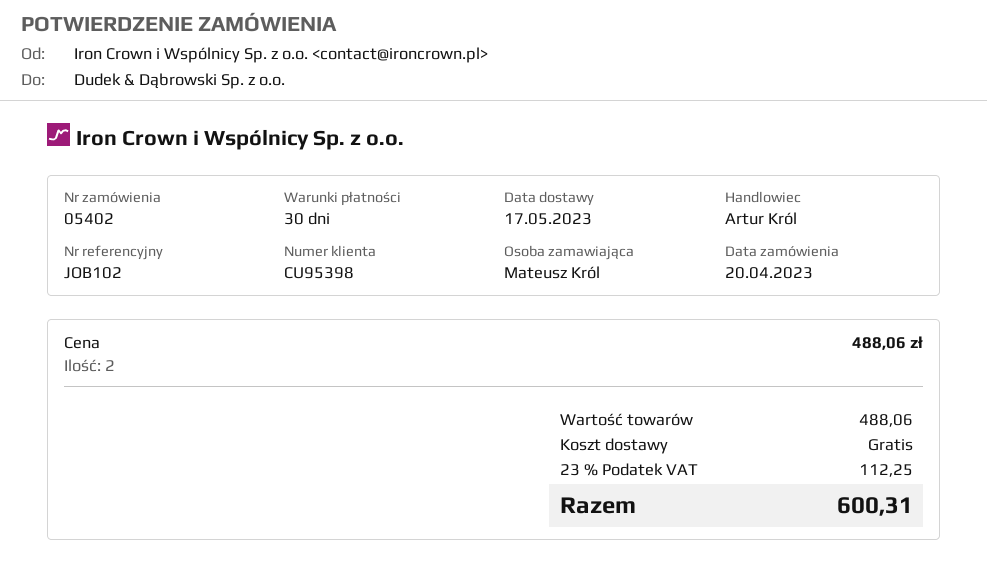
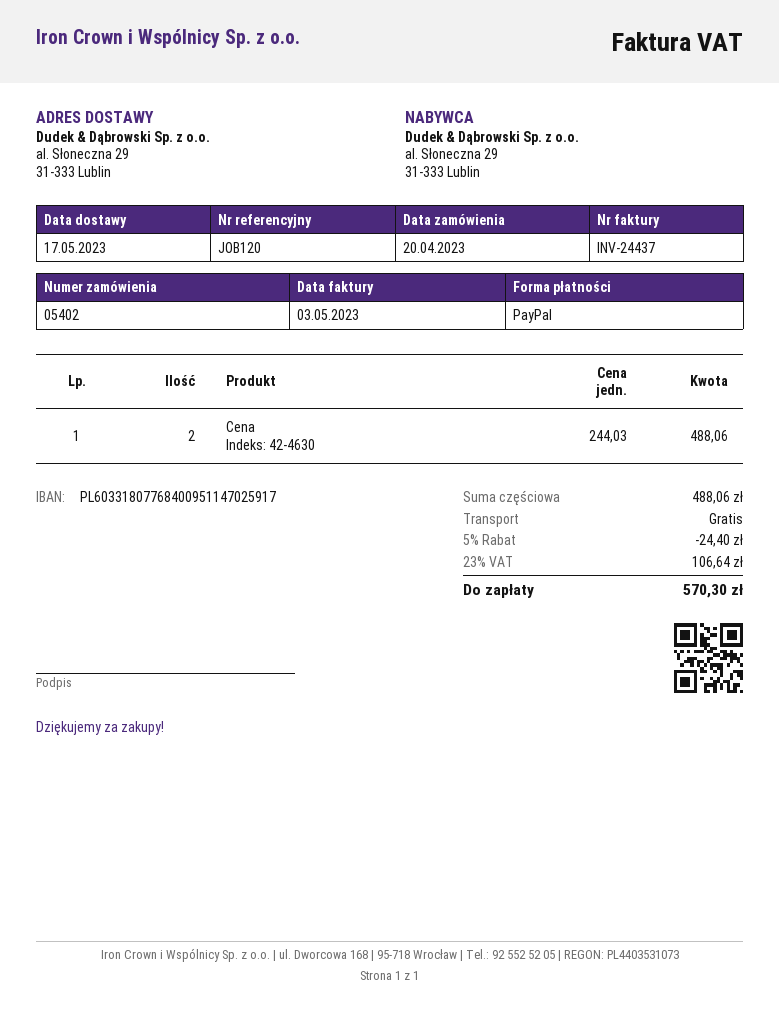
reference: JOB102 -> JOB120
discount: none -> 5% = 24.40
tax: 23% = 112.25 -> 23% = 106.64
total: 600.31 -> 570.30

